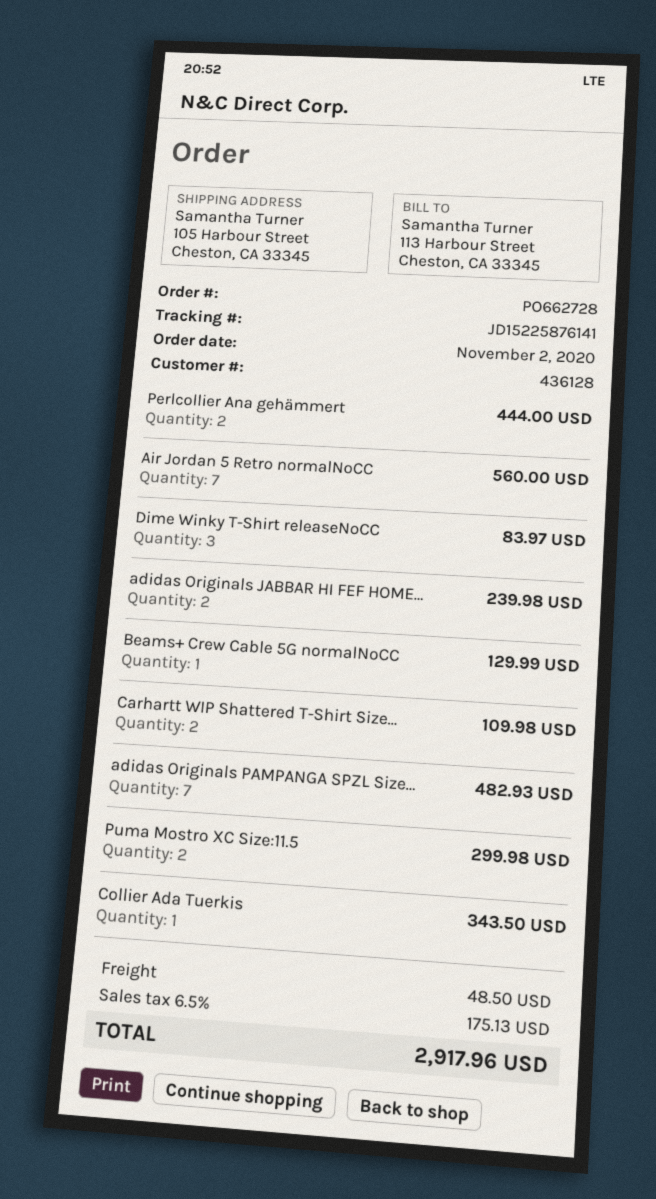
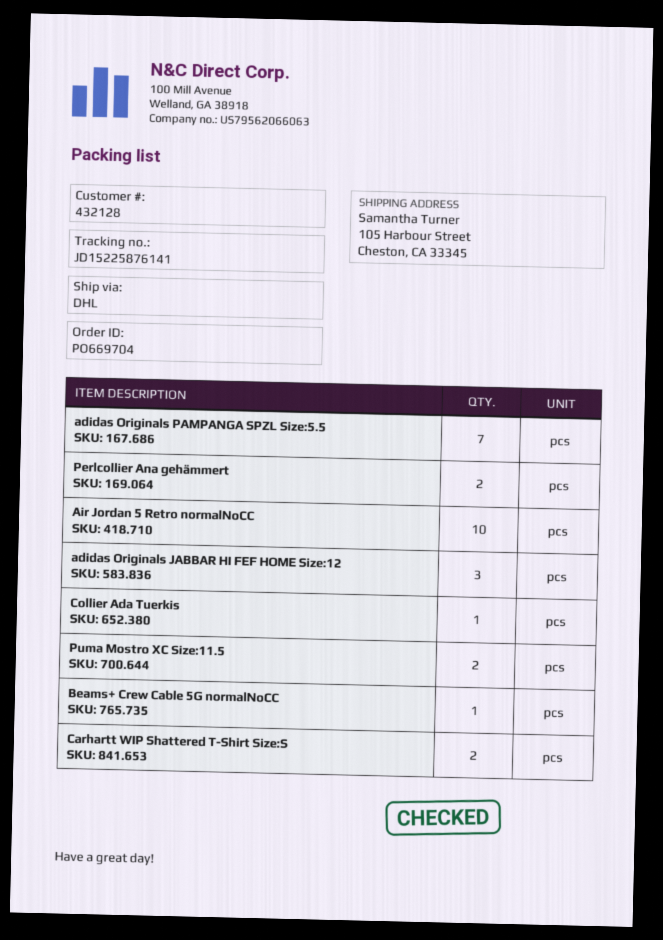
order number: PO662728 -> PO669704
customer number: 436128 -> 432128
Air Jordan 5 Retro normalNoCC: 7 -> 10
Dime Winky T-Shirt releaseNoCC: 3 -> none
adidas Originals JABBAR HI FEF HOME...: 2 -> 3

